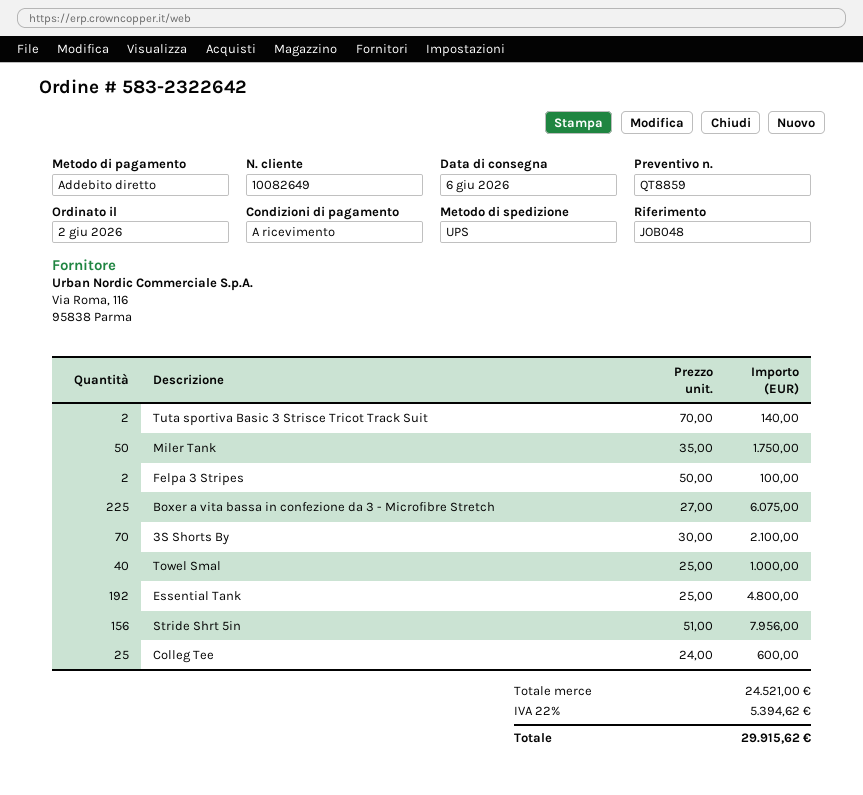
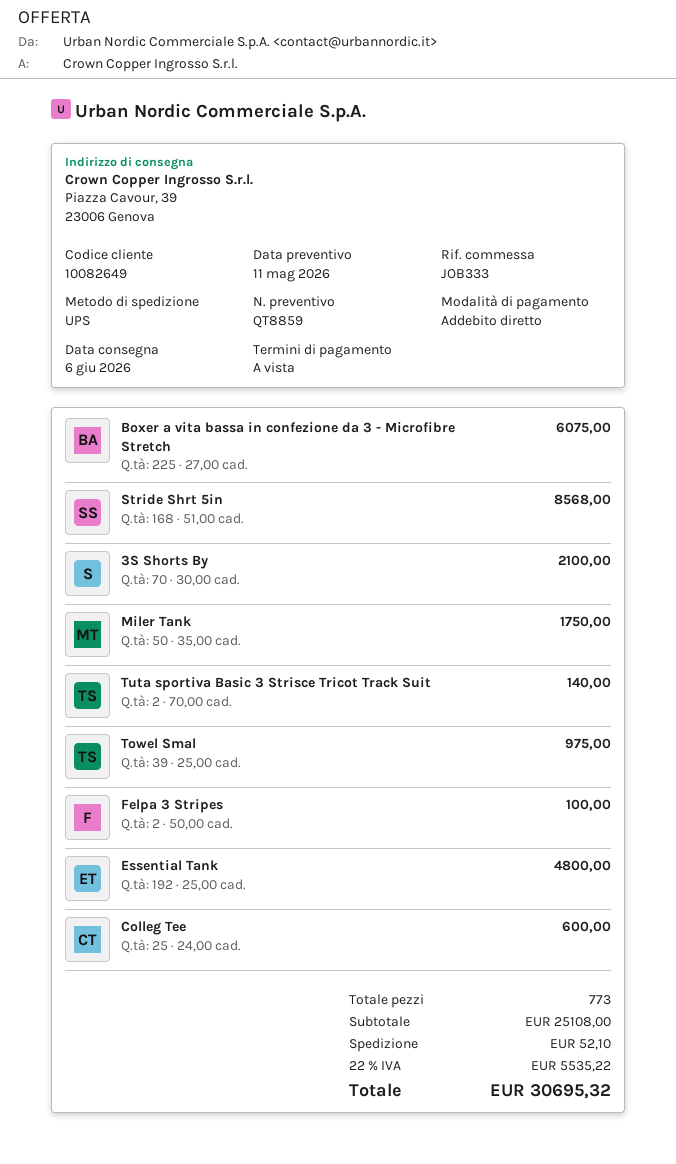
reference: JOB048 -> JOB333
Towel Smal: 40 x 25.00 = 1000.00 -> 39 x 25.00 = 975.00
Stride Shrt 5in: 156 x 51.00 = 7956.00 -> 168 x 51.00 = 8568.00
subtotal: 24521.00 -> 25108.00
shipping: none -> 52.10
tax: 22% = 5394.62 -> 22% = 5535.22
total: 29915.62 -> 30695.32

